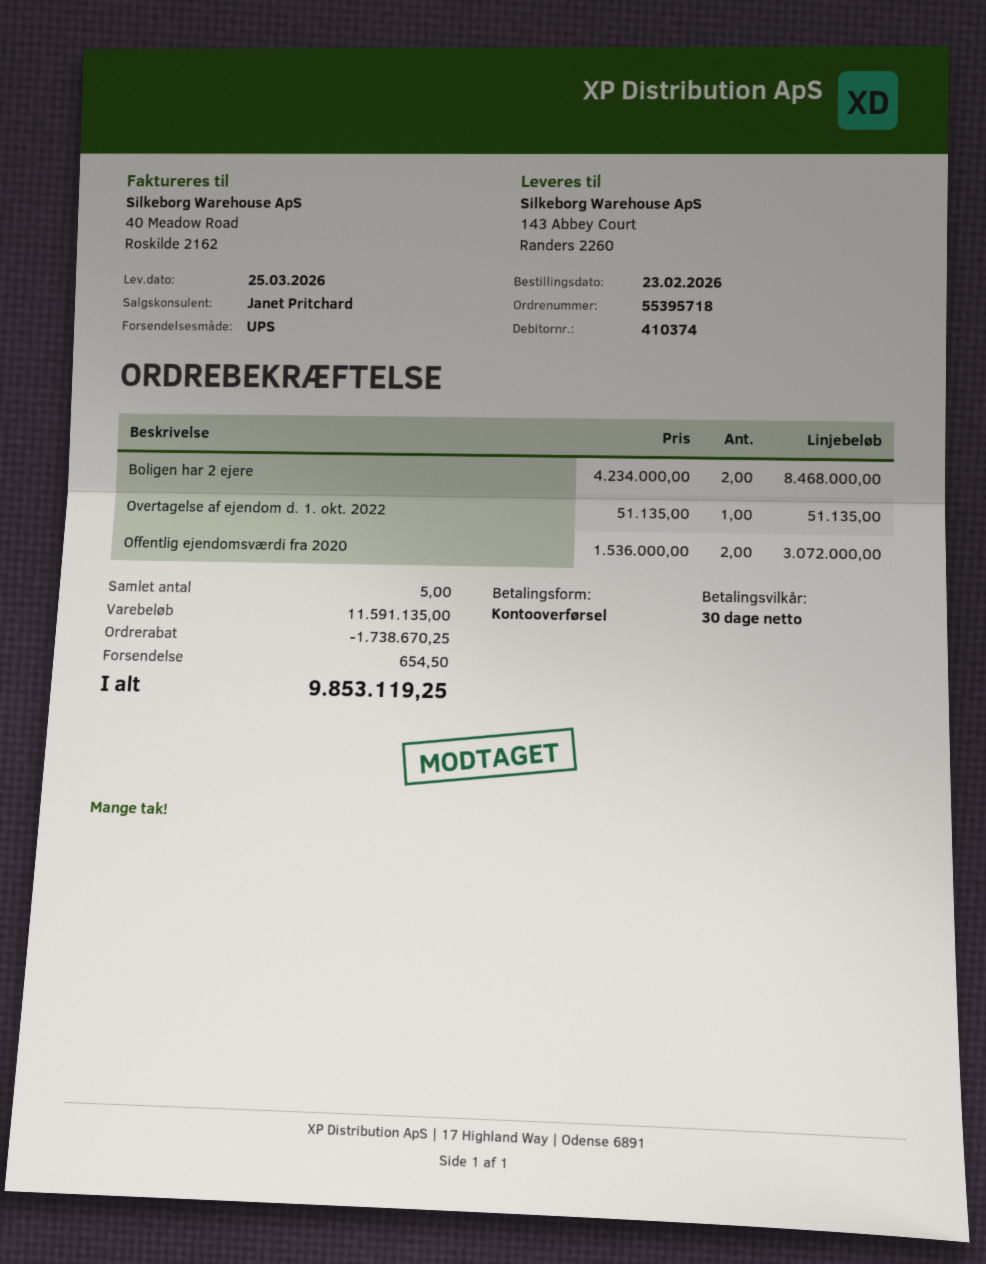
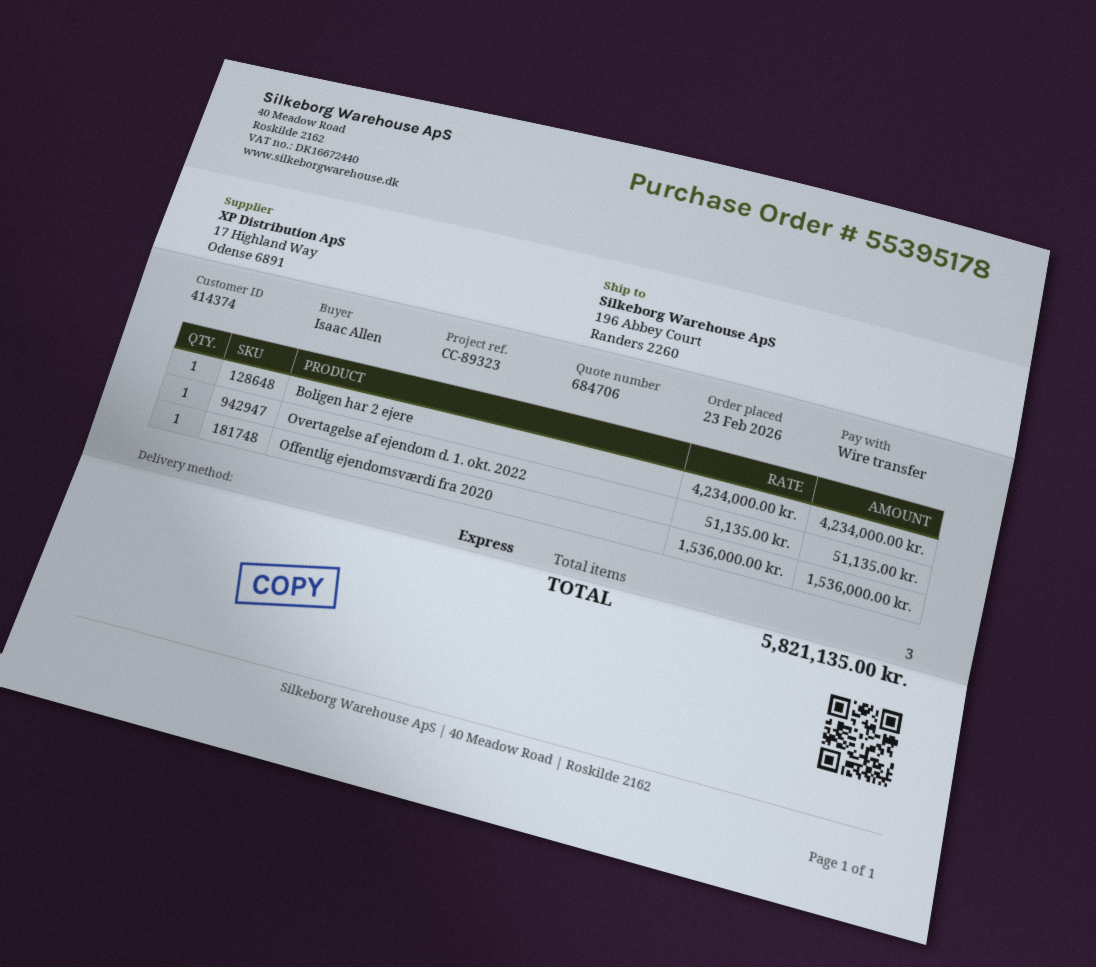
order number: 55395718 -> 55395178
customer number: 410374 -> 414374
shipping method: UPS -> express
ship to: 143 Abbey Court, Randers 2260 -> 196 Abbey Court, Randers 2260
Boligen har 2 ejere: 2 x 4234000.00 = 8468000.00 -> 1 x 4234000.00 = 4234000.00
Offentlig ejendomsværdi fra 2020: 2 x 1536000.00 = 3072000.00 -> 1 x 1536000.00 = 1536000.00
total quantity: 5 -> 3
discount: 1738670.25 -> none
shipping: 654.50 -> none
total: 9853119.25 -> 5821135.00

